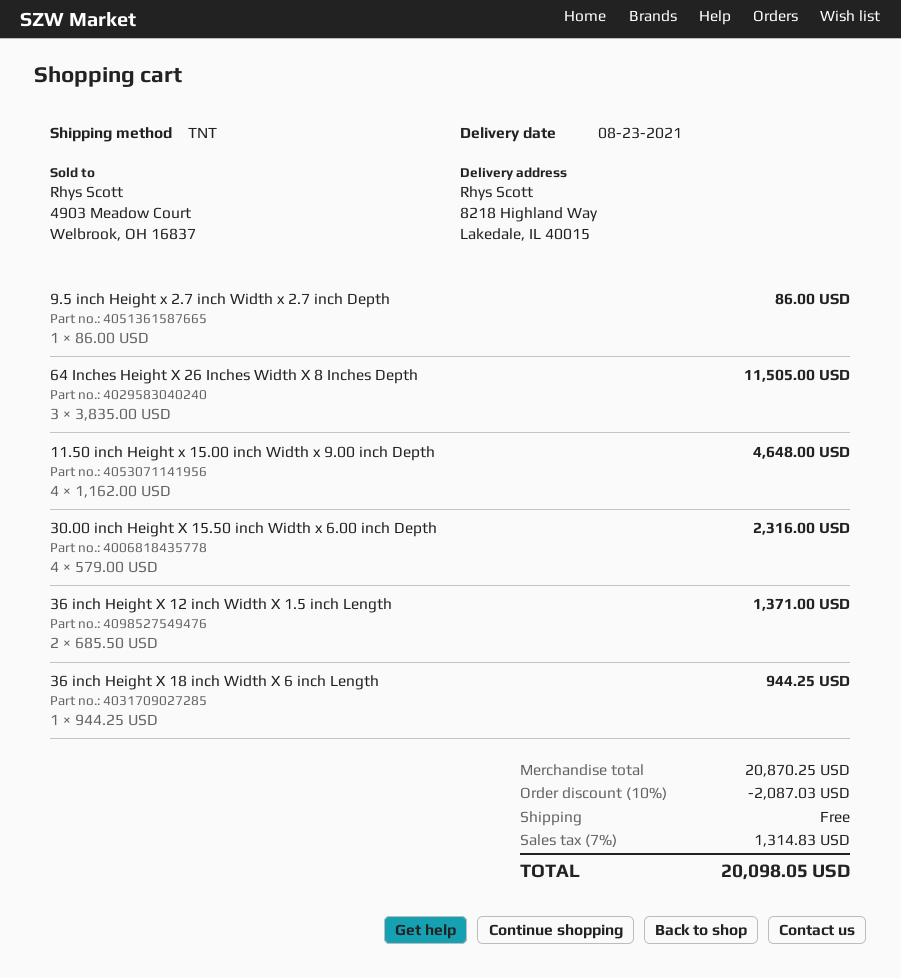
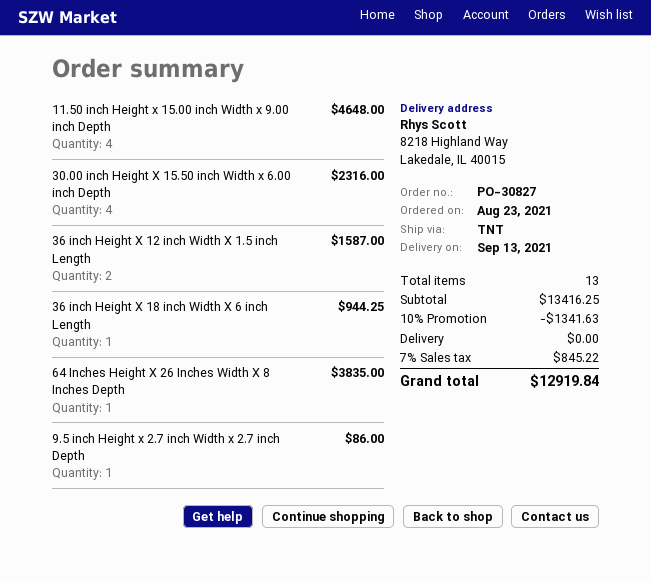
delivery date: 2021-08-23 -> 2021-09-13
64 Inches Height X 26 Inches Width X 8 Inches Depth: 3 for 11505.00 -> 1 for 3835.00
36 inch Height X 12 inch Width X 1.5 inch Length: 2 for 1371.00 -> 2 for 1587.00
subtotal: 20870.25 -> 13416.25
discount: 10% = 2087.03 -> 10% = 1341.63
tax: 7% = 1314.83 -> 7% = 845.22
total: 20098.05 -> 12919.84

